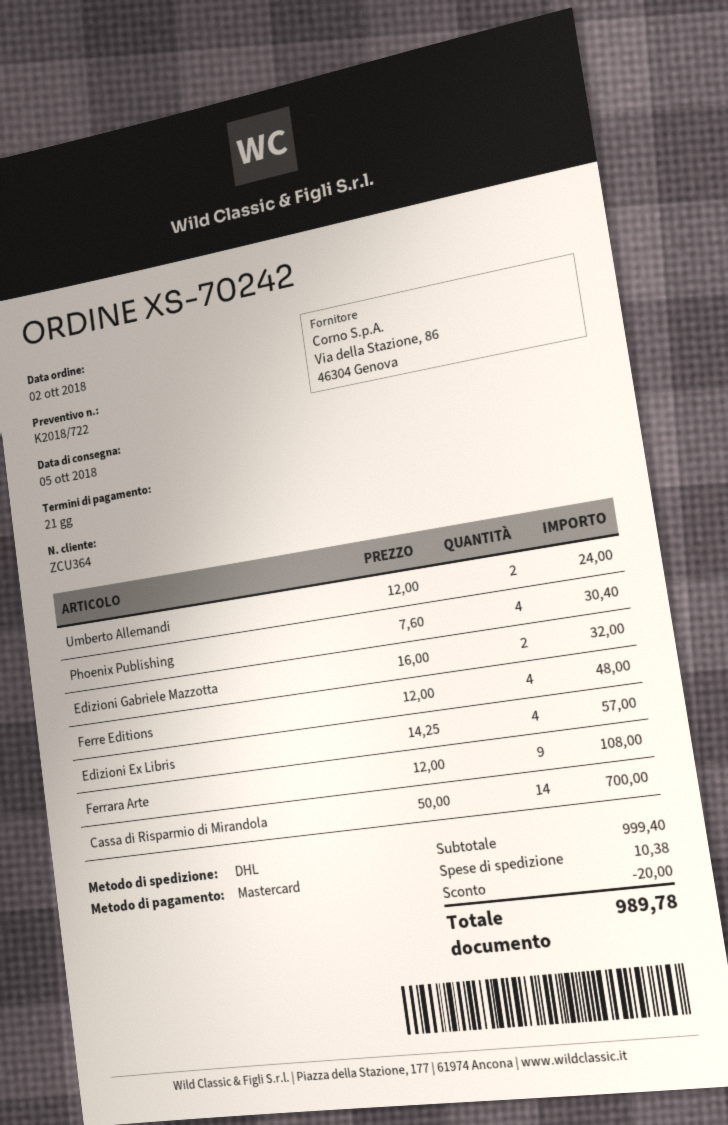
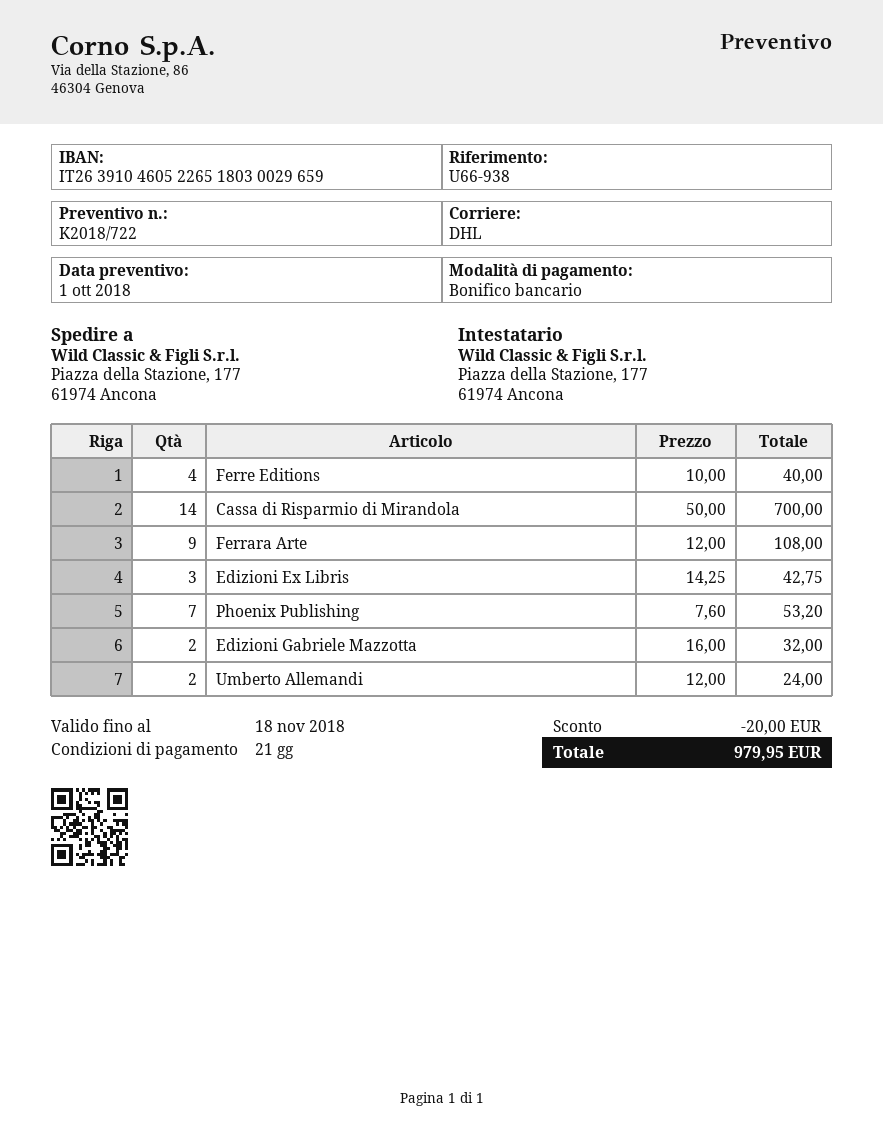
payment method: Mastercard -> bank transfer
Phoenix Publishing: 4 x 7.60 = 30.40 -> 7 x 7.60 = 53.20
Ferre Editions: 4 x 12.00 = 48.00 -> 4 x 10.00 = 40.00
Edizioni Ex Libris: 4 x 14.25 = 57.00 -> 3 x 14.25 = 42.75
shipping: 10.38 -> none
total: 989.78 -> 979.95

